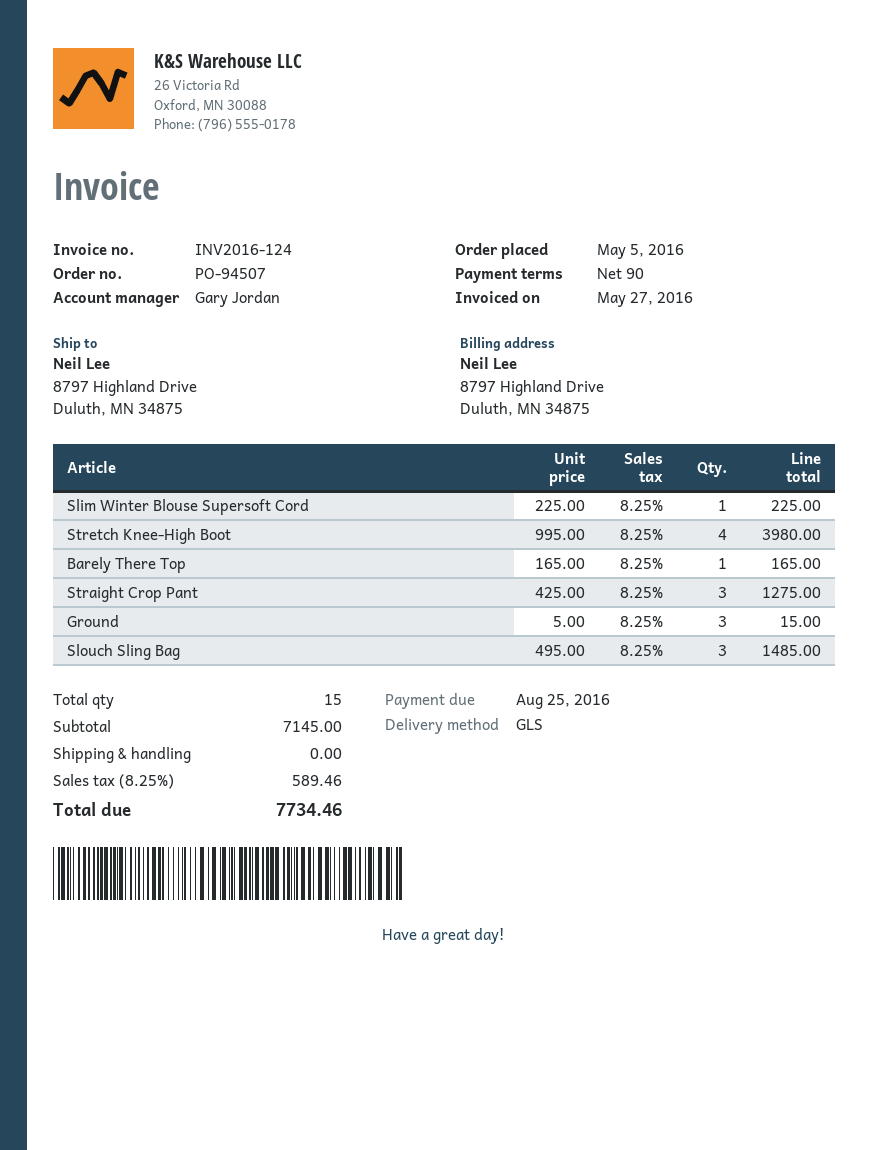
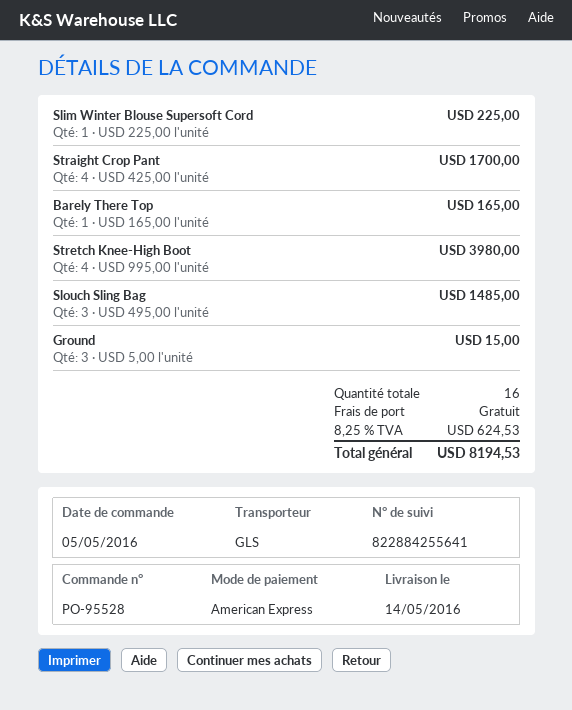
order number: PO-94507 -> PO-95528
Straight Crop Pant: 3 x 425.00 = 1275.00 -> 4 x 425.00 = 1700.00
total quantity: 15 -> 16
tax: 8.25% = 589.46 -> 8.25% = 624.53
total: 7734.46 -> 8194.53

